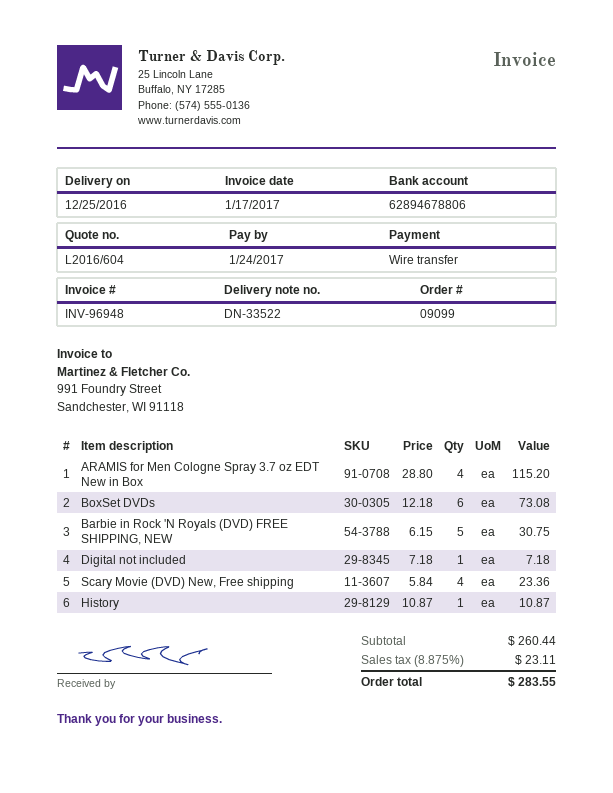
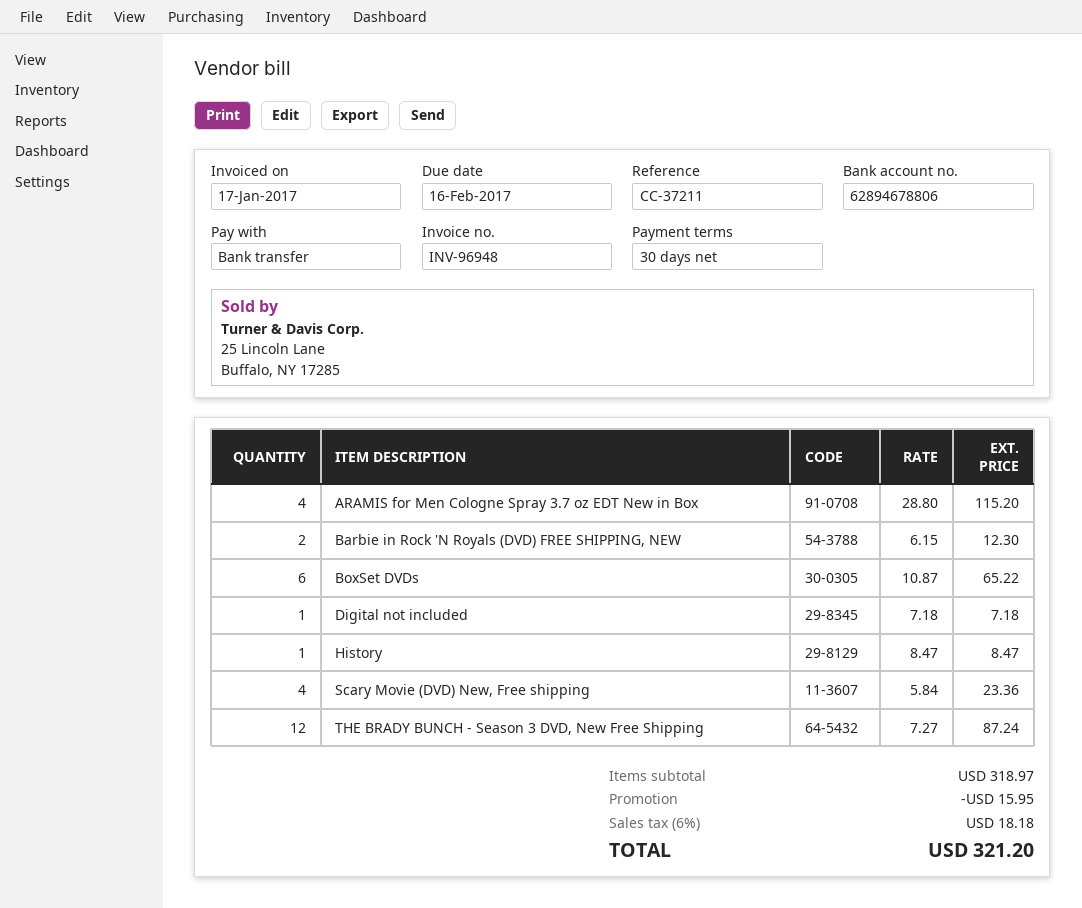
due date: 2017-01-24 -> 2017-02-16
BoxSet DVDs: 6 x 12.18 = 73.08 -> 6 x 10.87 = 65.22
Barbie in Rock 'N Royals (DVD) FREE SHIPPING, NEW: 5 x 6.15 = 30.75 -> 2 x 6.15 = 12.30
History: 1 x 10.87 = 10.87 -> 1 x 8.47 = 8.47
THE BRADY BUNCH - Season 3 DVD, New Free Shipping: none -> 12 x 7.27 = 87.24
subtotal: 260.44 -> 318.97
discount: none -> 15.95
tax: 8.875% = 23.11 -> 6% = 18.18
total: 283.55 -> 321.20

